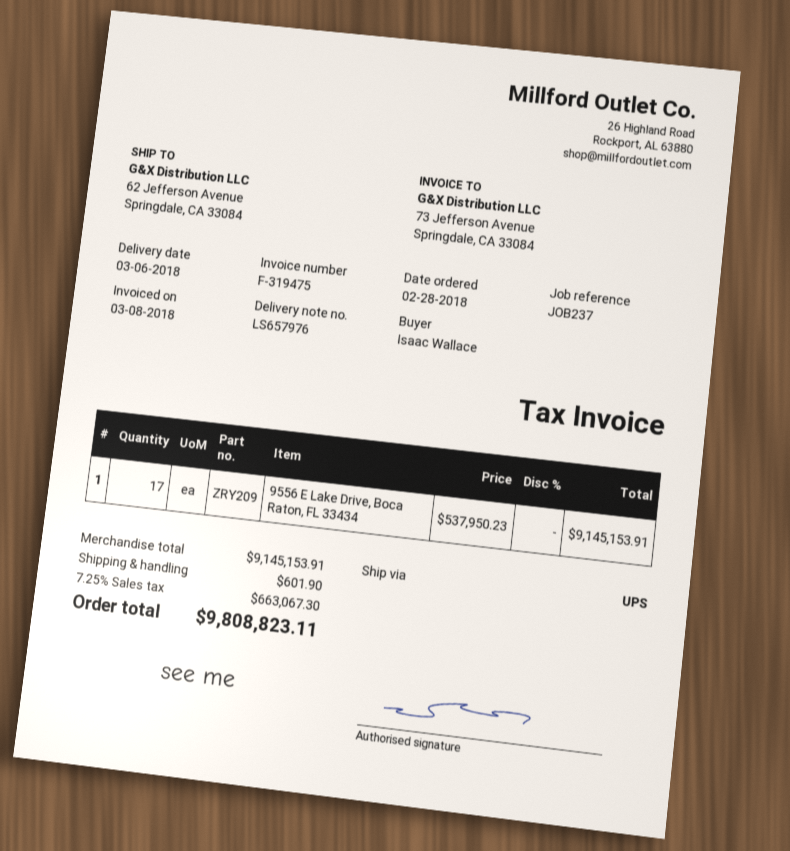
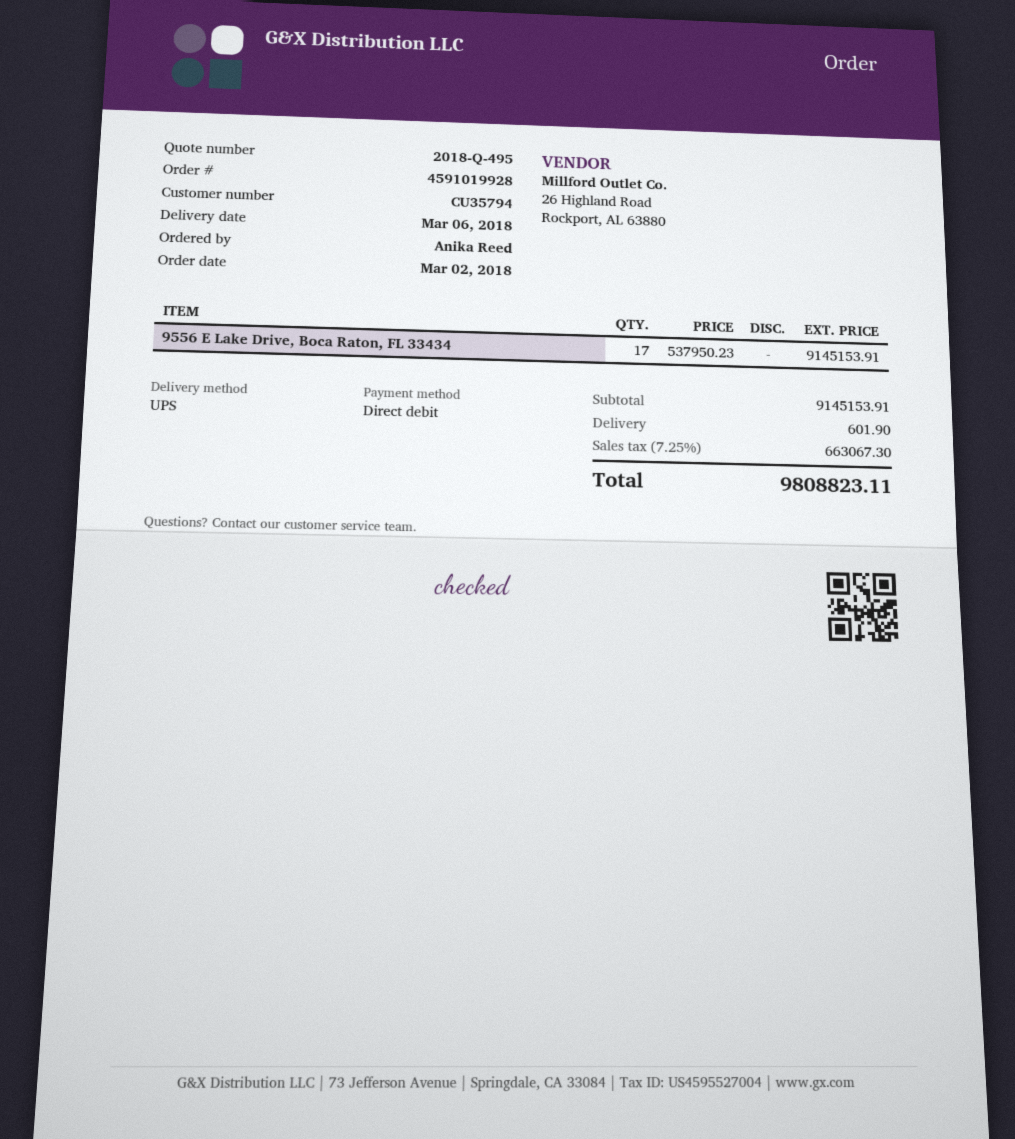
order date: 2018-02-28 -> 2018-03-02
ordered by: Isaac Wallace -> Anika Reed

